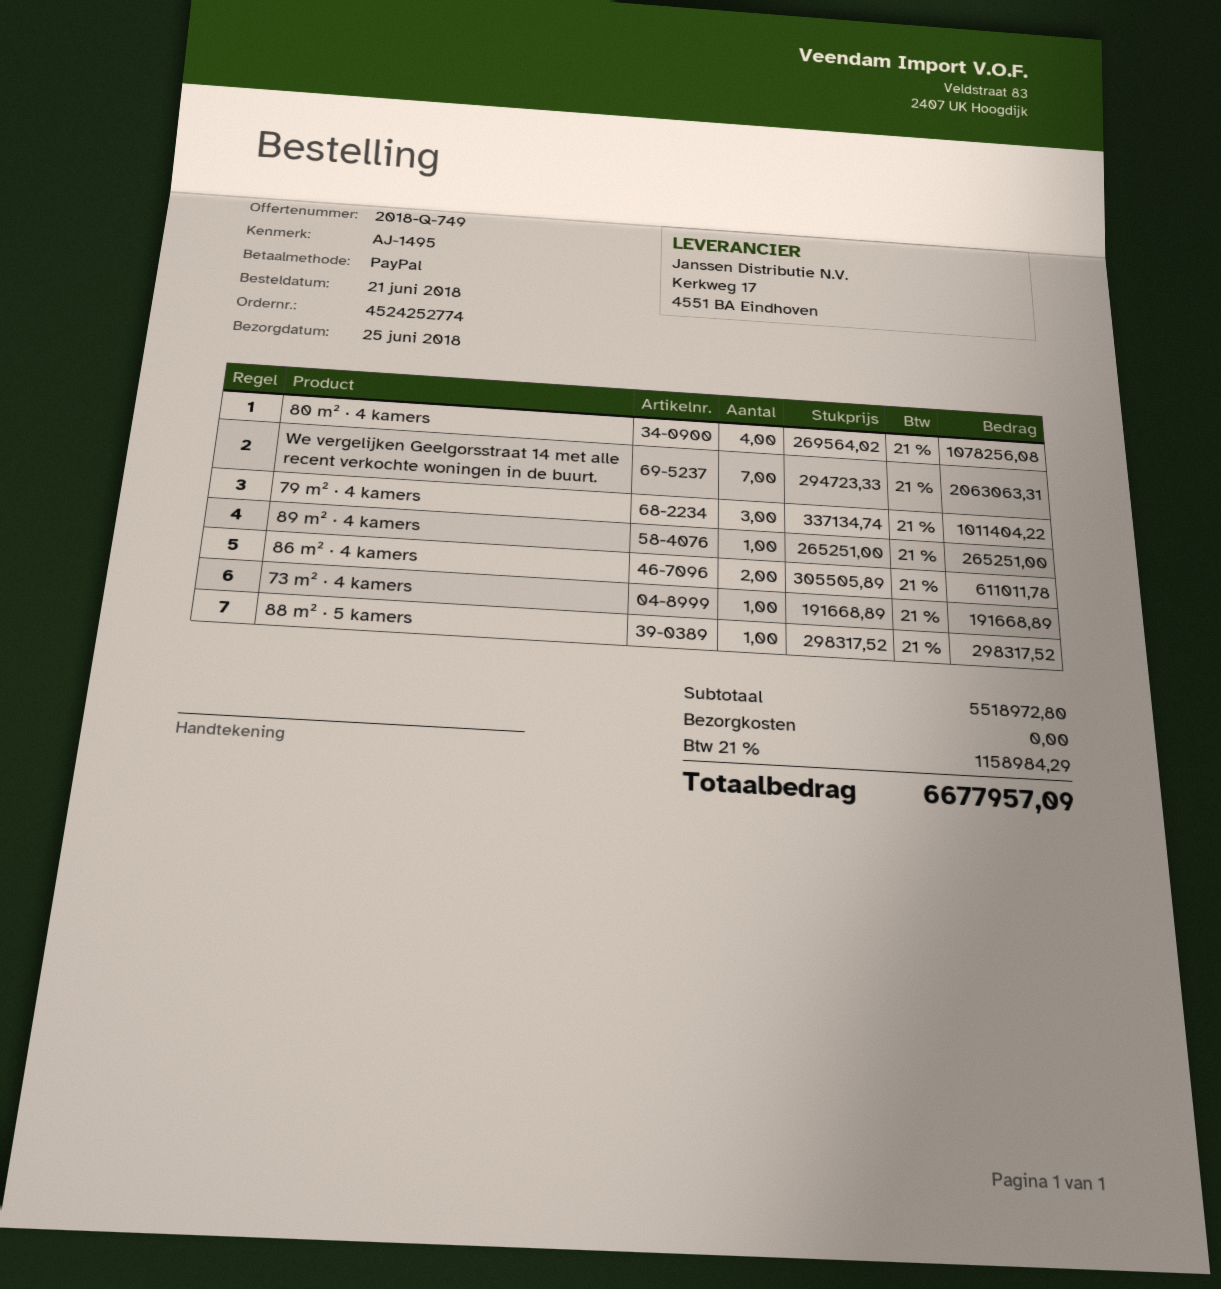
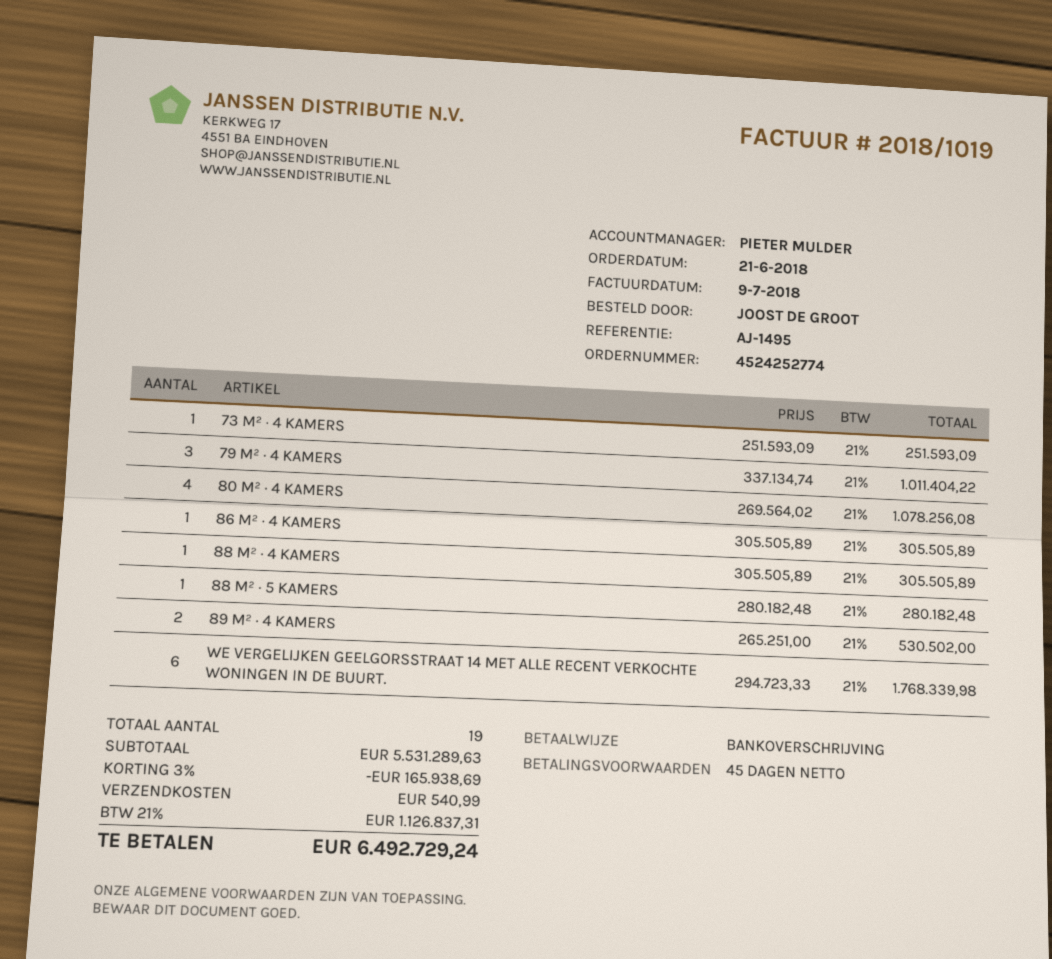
payment method: PayPal -> bank transfer
We vergelijken Geelgorsstraat 14 met alle recent verkochte woningen in de buurt.: 7 x 294723.33 = 2063063.31 -> 6 x 294723.33 = 1768339.98
89 m² · 4 kamers: 1 x 265251.00 = 265251.00 -> 2 x 265251.00 = 530502.00
86 m² · 4 kamers: 2 x 305505.89 = 611011.78 -> 1 x 305505.89 = 305505.89
73 m² · 4 kamers: 1 x 191668.89 = 191668.89 -> 1 x 251593.09 = 251593.09
88 m² · 5 kamers: 1 x 298317.52 = 298317.52 -> 1 x 280182.48 = 280182.48
88 M² · 4 KAMERS: none -> 1 x 305505.89 = 305505.89
subtotal: 5518972.80 -> 5531289.63
discount: none -> 3% = 165938.69
shipping: 0.00 -> 540.99
tax: 21% = 1158984.29 -> 21% = 1126837.31
total: 6677957.09 -> 6492729.24

